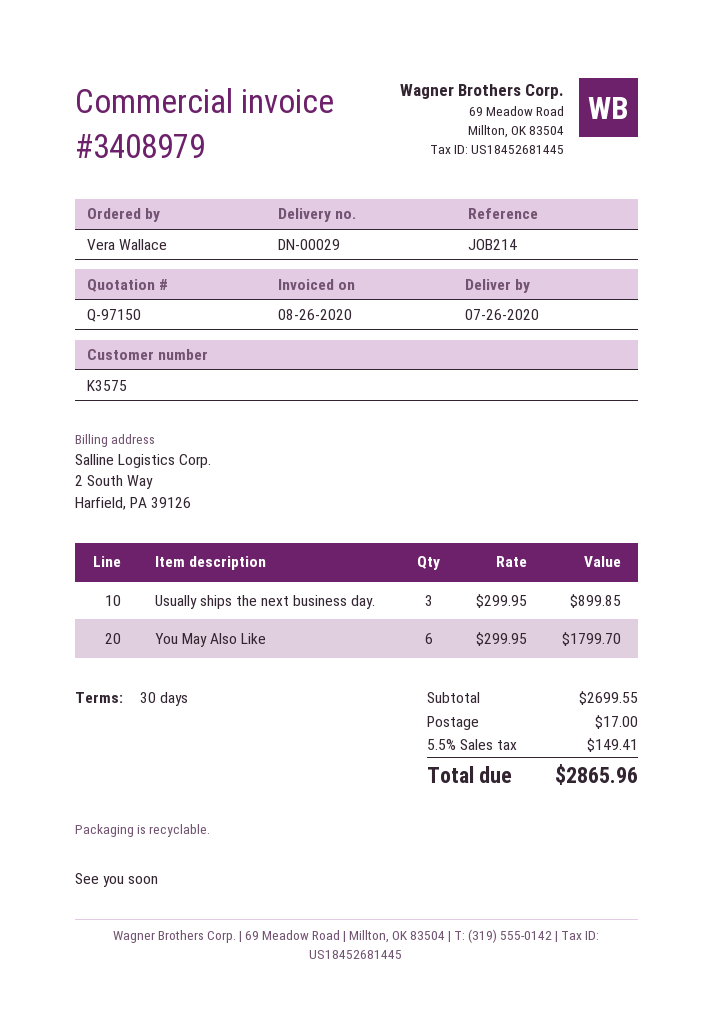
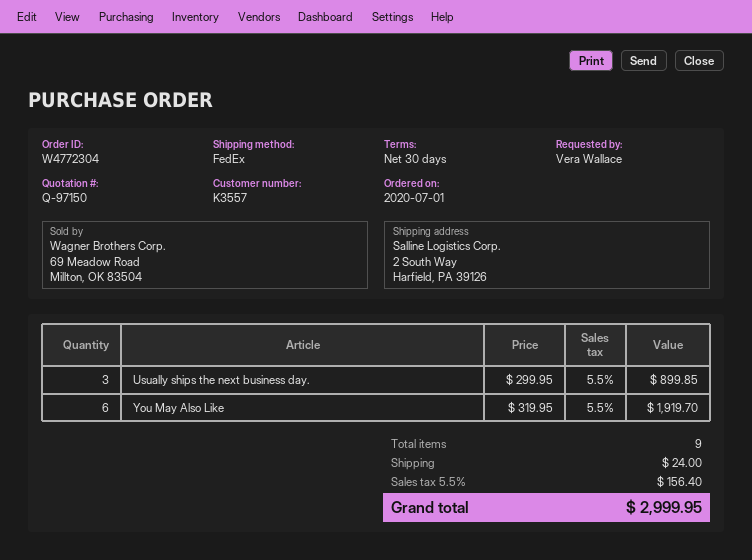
customer number: K3575 -> K3557
You May Also Like: 6 x 299.95 = 1799.70 -> 6 x 319.95 = 1919.70
shipping: 17.00 -> 24.00
tax: 5.5% = 149.41 -> 5.5% = 156.40
total: 2865.96 -> 2999.95

